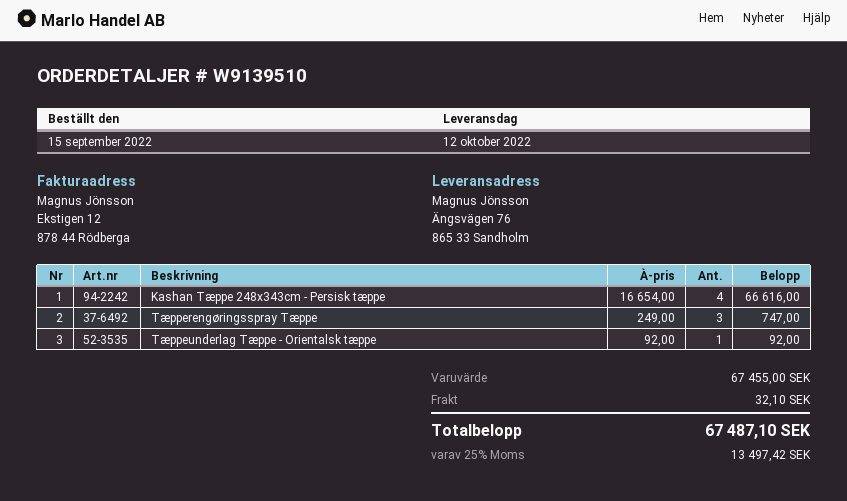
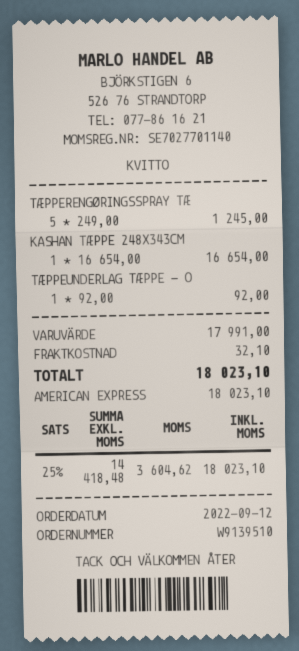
order date: 2022-09-15 -> 2022-09-12
Kashan Tæppe 248x343cm - Persisk tæppe: 4 x 16654.00 = 66616.00 -> 1 x 16654.00 = 16654.00
Tæpperengøringsspray Tæppe: 3 x 249.00 = 747.00 -> 5 x 249.00 = 1245.00
subtotal: 67455.00 -> 17991.00
tax: 25% = 13497.42 -> 25% = 3604.62
total: 67487.10 -> 18023.10

